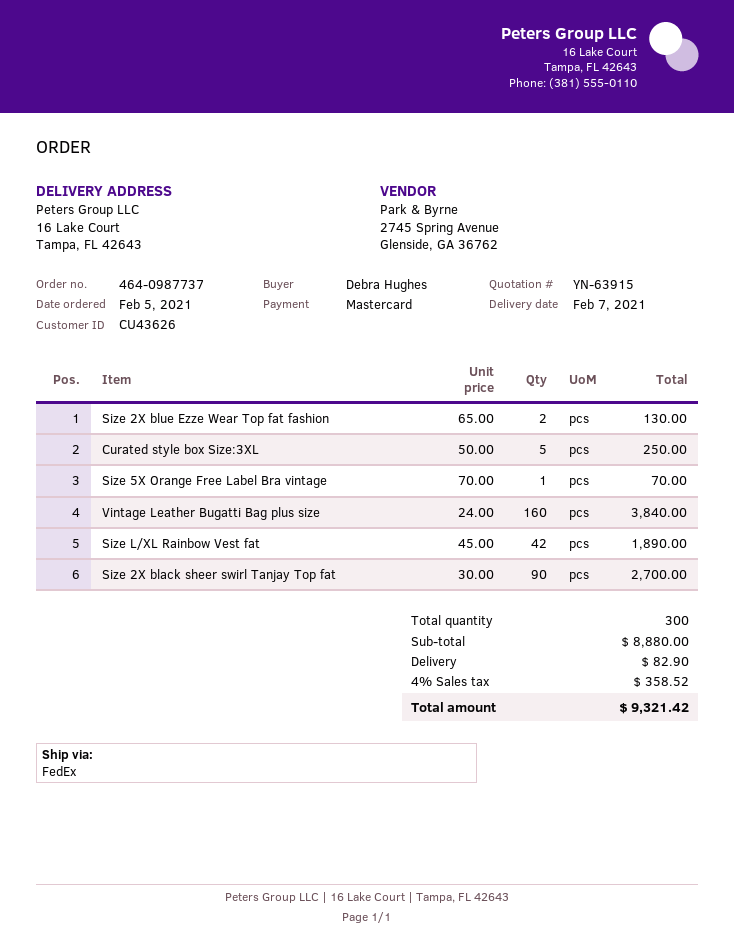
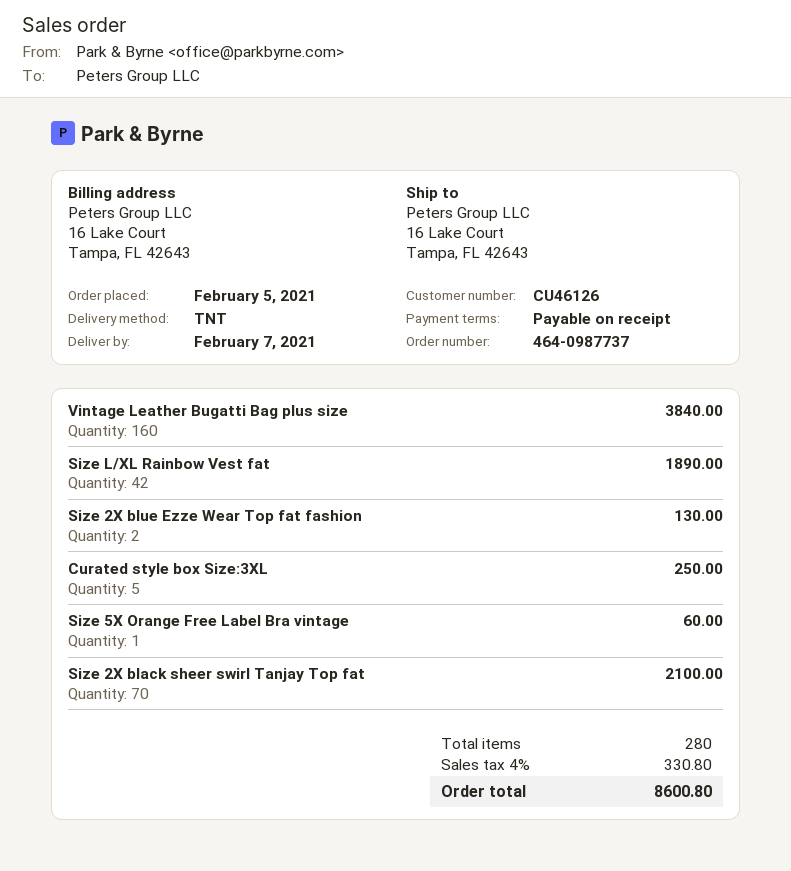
customer number: CU43626 -> CU46126
shipping method: FedEx -> TNT
Size 5X Orange Free Label Bra vintage: 1 for 70.00 -> 1 for 60.00
Size 2X black sheer swirl Tanjay Top fat: 90 for 2700.00 -> 70 for 2100.00
total quantity: 300 -> 280
shipping: 82.90 -> none
tax: 4% = 358.52 -> 4% = 330.80
total: 9321.42 -> 8600.80

